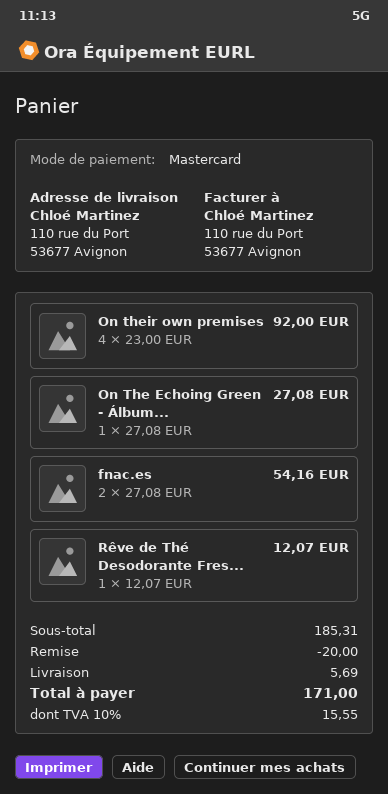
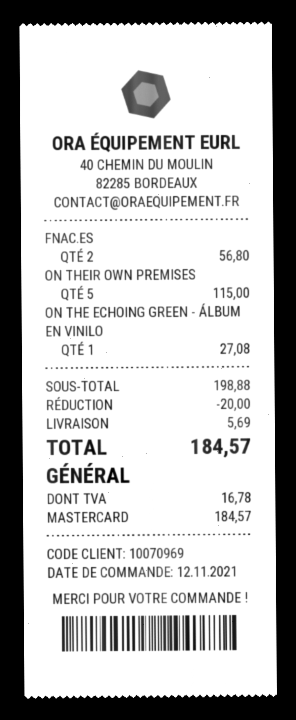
On their own premises: 4 for 92.00 -> 5 for 115.00
fnac.es: 2 for 54.16 -> 2 for 56.80
Rêve de Thé Desodorante Fres...: 1 for 12.07 -> none
subtotal: 185.31 -> 198.88
tax: 15.55 -> 16.78
total: 171.00 -> 184.57

